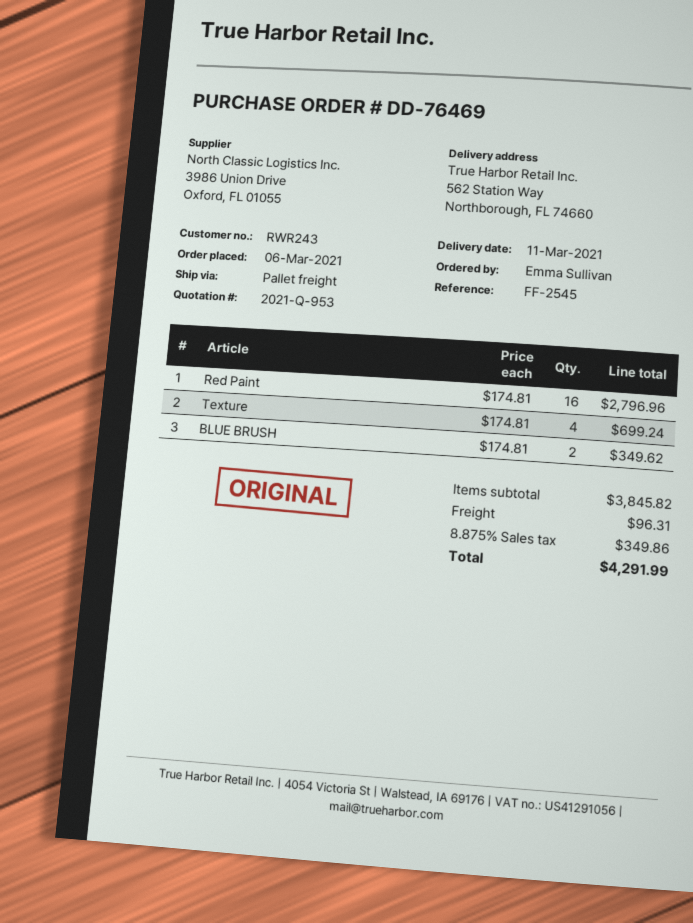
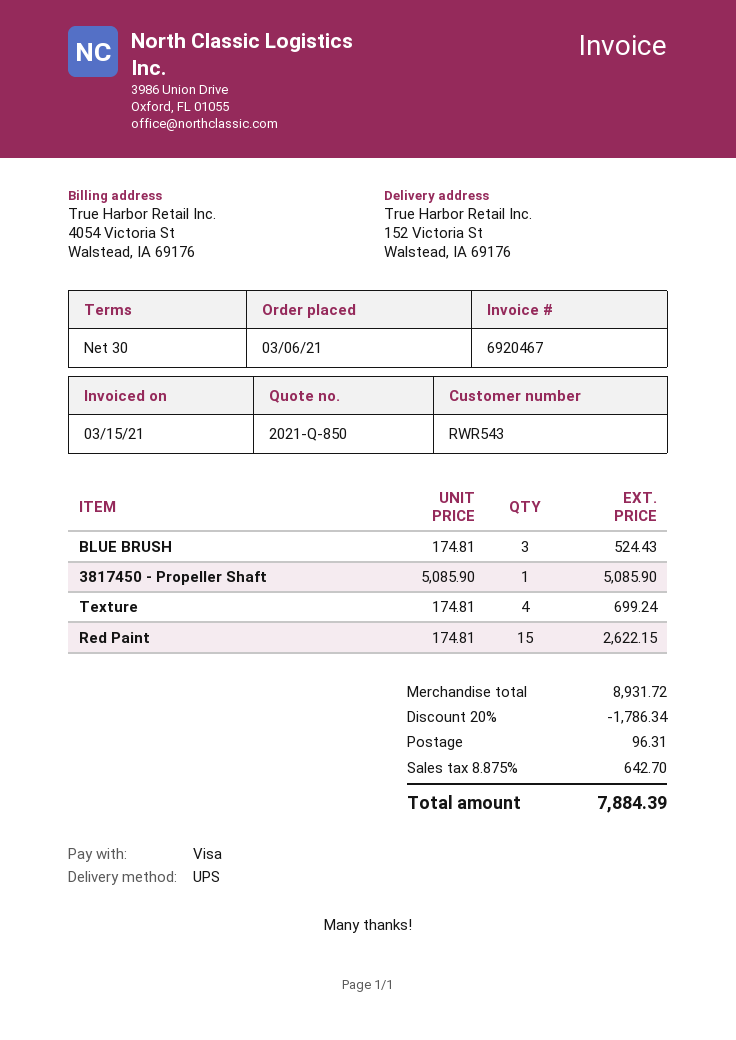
quote number: 2021-Q-953 -> 2021-Q-850
customer number: RWR243 -> RWR543
shipping method: pallet freight -> UPS
ship to: 562 Station Way, Northborough, FL 74660 -> 152 Victoria St, Walstead, IA 69176
Red Paint: 16 x 174.81 = 2796.96 -> 15 x 174.81 = 2622.15
BLUE BRUSH: 2 x 174.81 = 349.62 -> 3 x 174.81 = 524.43
3817450 - Propeller Shaft: none -> 1 x 5085.90 = 5085.90
subtotal: 3845.82 -> 8931.72
discount: none -> 20% = 1786.34
tax: 8.875% = 349.86 -> 8.875% = 642.70
total: 4291.99 -> 7884.39

